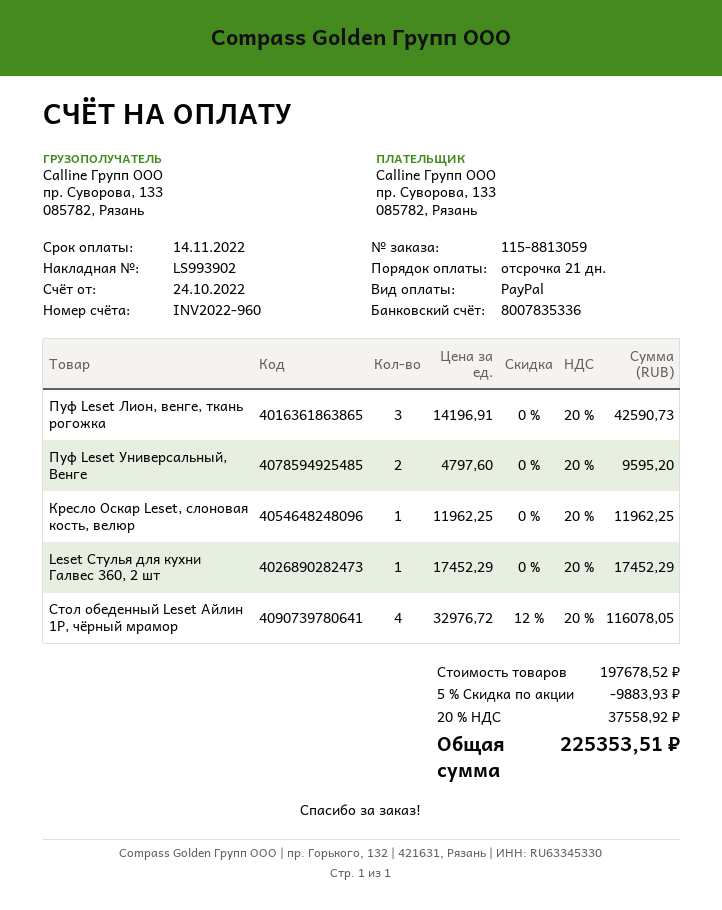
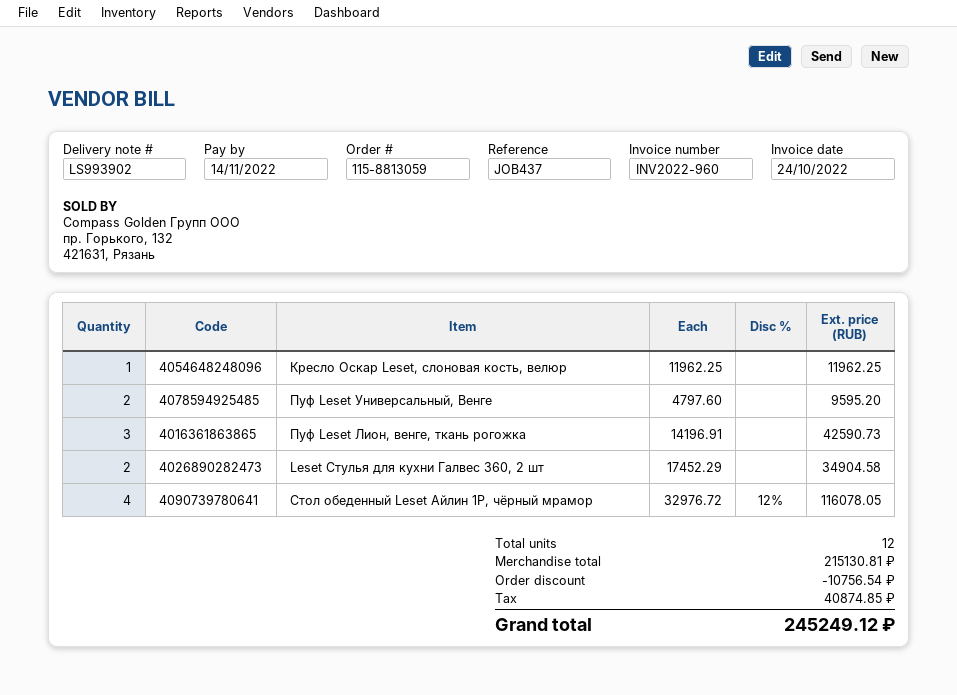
Leset Стулья для кухни Галвес 360, 2 шт: 1 x 17452.29 = 17452.29 -> 2 x 17452.29 = 34904.58
subtotal: 197678.52 -> 215130.81
discount: 9883.93 -> 10756.54
tax: 37558.92 -> 40874.85
total: 225353.51 -> 245249.12

